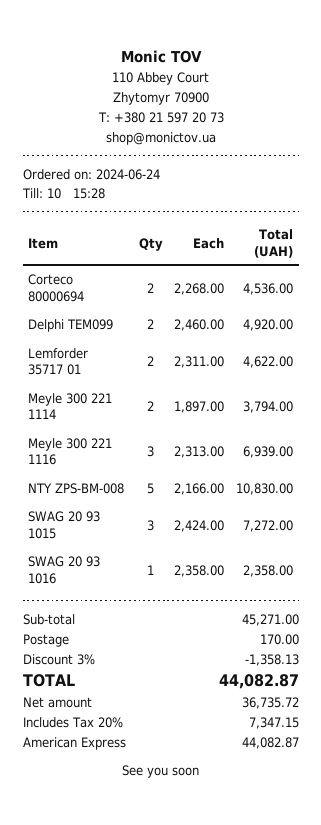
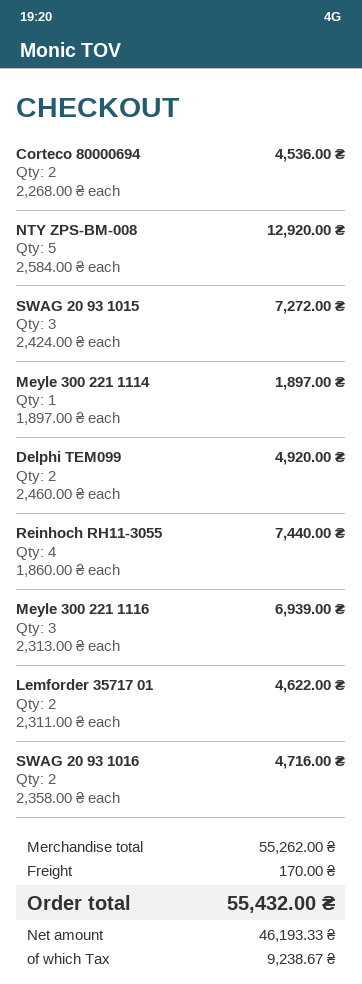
Meyle 300 221 1114: 2 x 1897.00 = 3794.00 -> 1 x 1897.00 = 1897.00
NTY ZPS-BM-008: 5 x 2166.00 = 10830.00 -> 5 x 2584.00 = 12920.00
SWAG 20 93 1016: 1 x 2358.00 = 2358.00 -> 2 x 2358.00 = 4716.00
Reinhoch RH11-3055: none -> 4 x 1860.00 = 7440.00
subtotal: 45271.00 -> 55262.00
discount: 3% = 1358.13 -> none
net: 36735.72 -> 46193.33
tax: 7347.15 -> 9238.67
total: 44082.87 -> 55432.00

